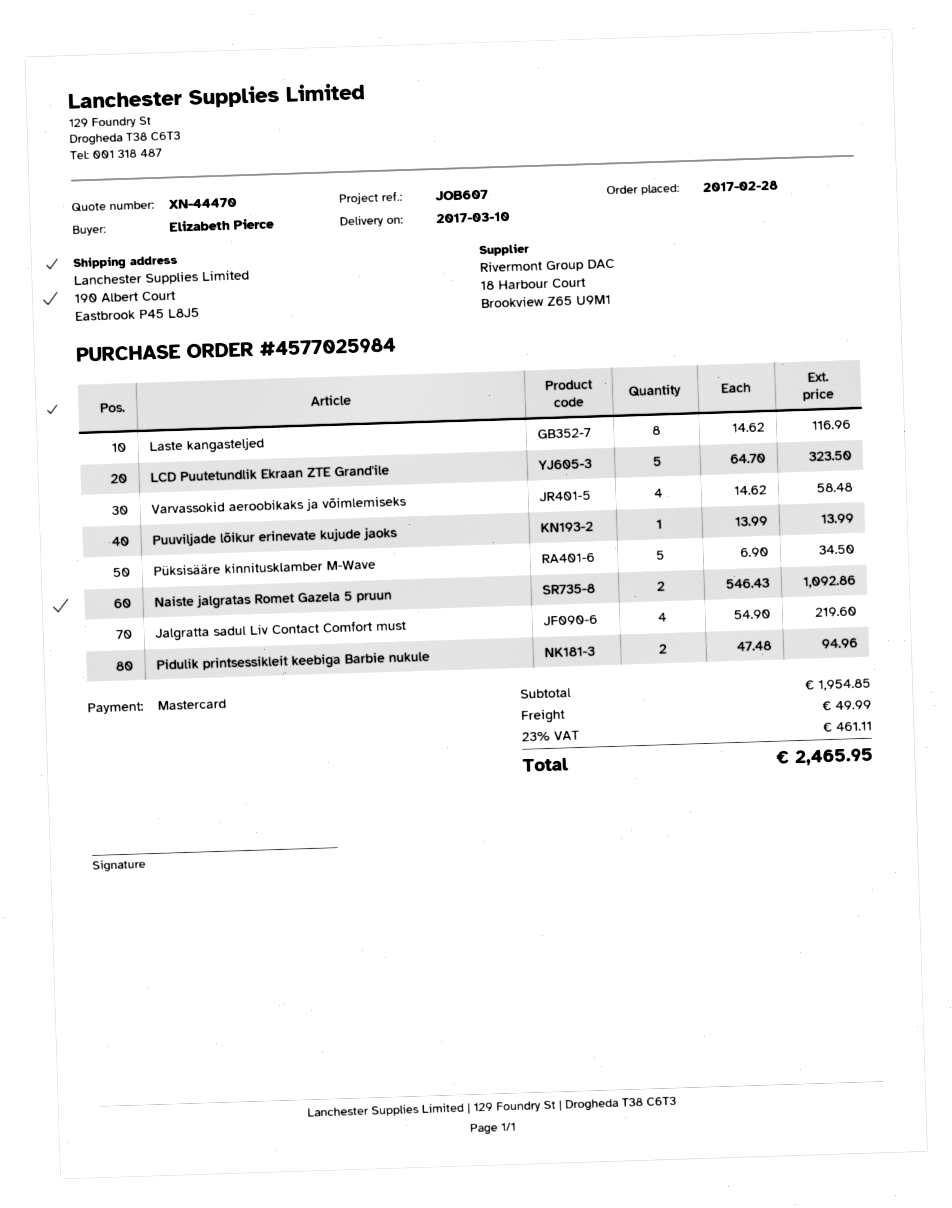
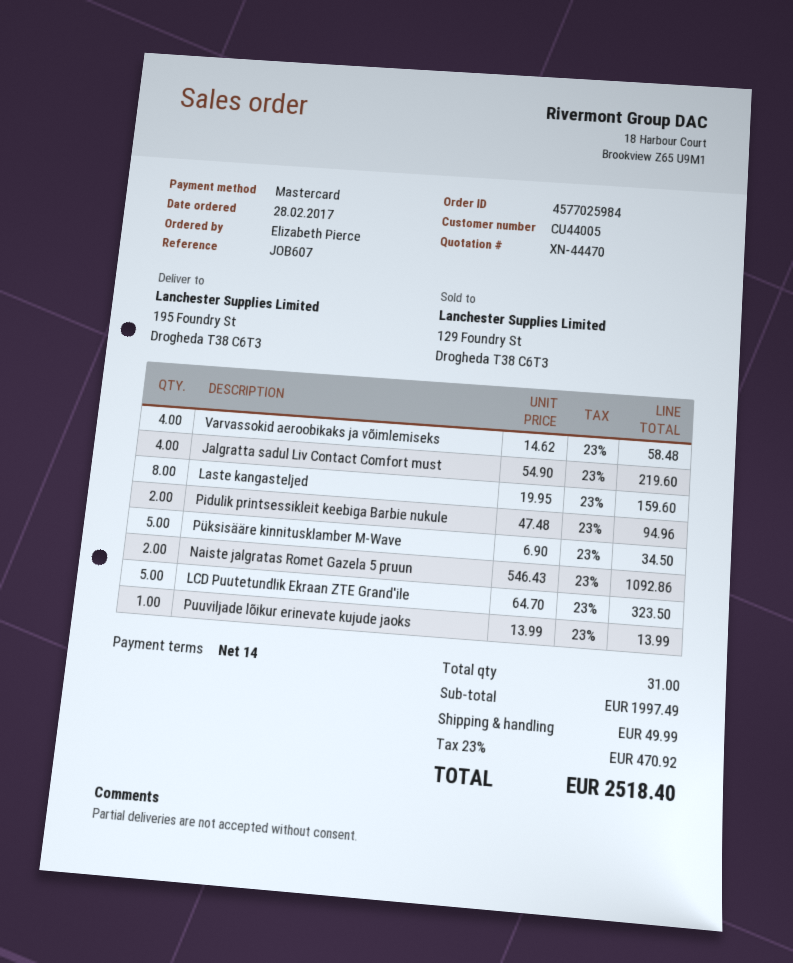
ship to: 190 Albert Court, Eastbrook P45 L8J5 -> 195 Foundry St, Drogheda T38 C6T3
Laste kangasteljed: 8 x 14.62 = 116.96 -> 8 x 19.95 = 159.60
subtotal: 1954.85 -> 1997.49
tax: 23% = 461.11 -> 23% = 470.92
total: 2465.95 -> 2518.40

